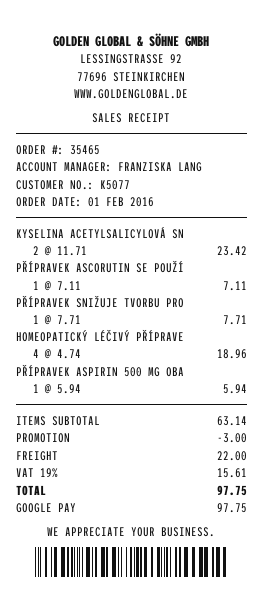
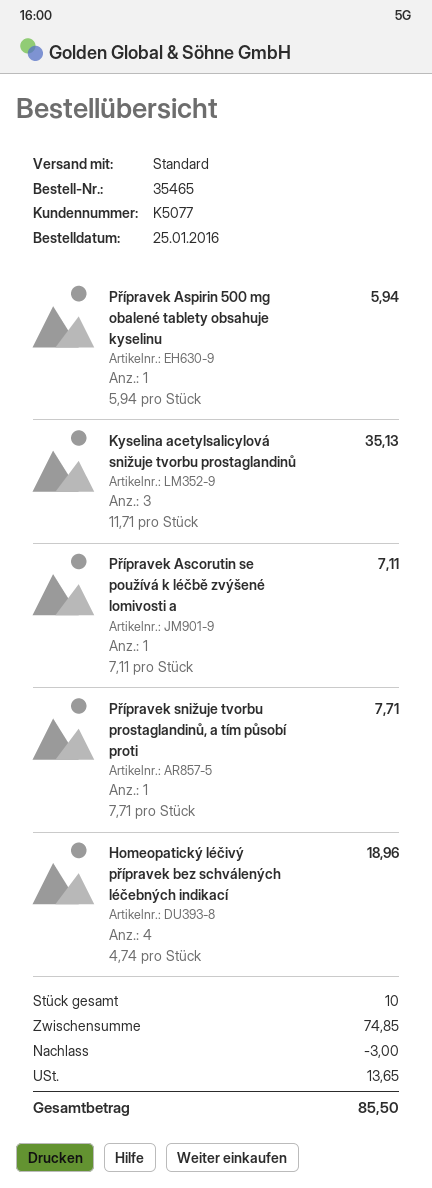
order date: 2016-02-01 -> 2016-01-25
KYSELINA ACETYLSALICYLOVÁ SN: 2 x 11.71 = 23.42 -> 3 x 11.71 = 35.13
subtotal: 63.14 -> 74.85
shipping: 22.00 -> none
tax: 15.61 -> 13.65
total: 97.75 -> 85.50

